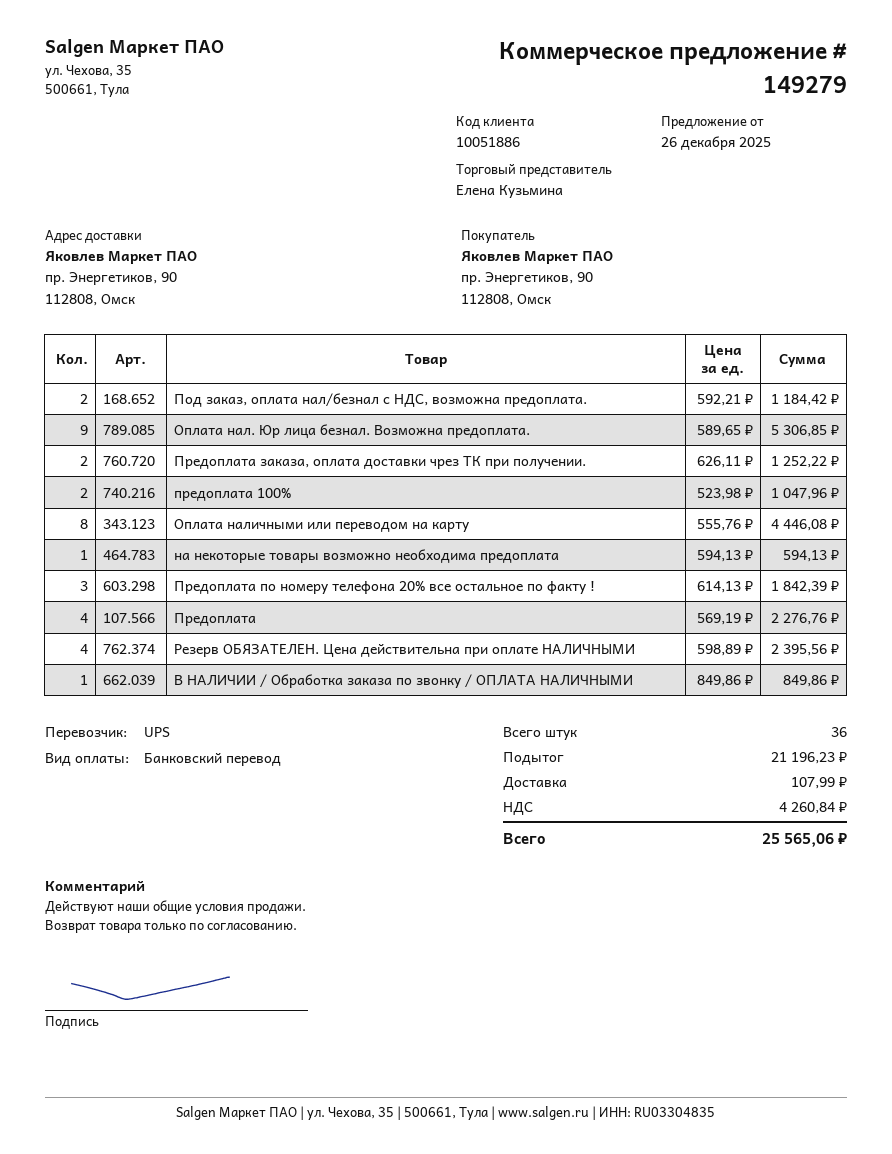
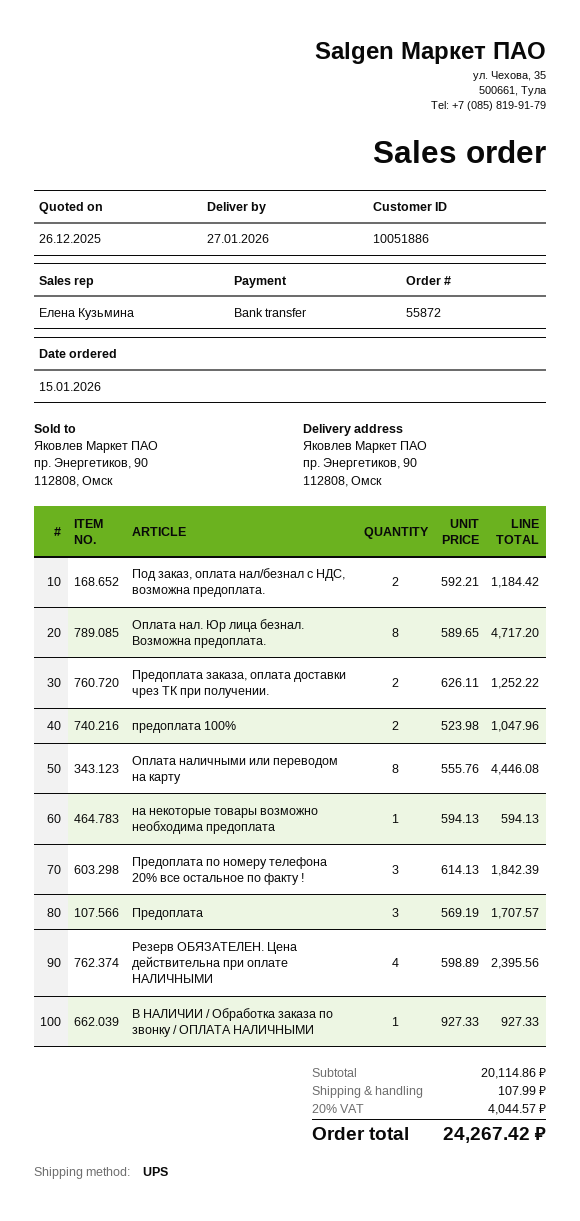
Оплата нал. Юр лица безнал. Возможна предоплата.: 9 x 589.65 = 5306.85 -> 8 x 589.65 = 4717.20
Предоплата: 4 x 569.19 = 2276.76 -> 3 x 569.19 = 1707.57
В НАЛИЧИИ / Обработка заказа по звонку / ОПЛАТА НАЛИЧНЫМИ: 1 x 849.86 = 849.86 -> 1 x 927.33 = 927.33
subtotal: 21196.23 -> 20114.86
tax: 4260.84 -> 4044.57
total: 25565.06 -> 24267.42

